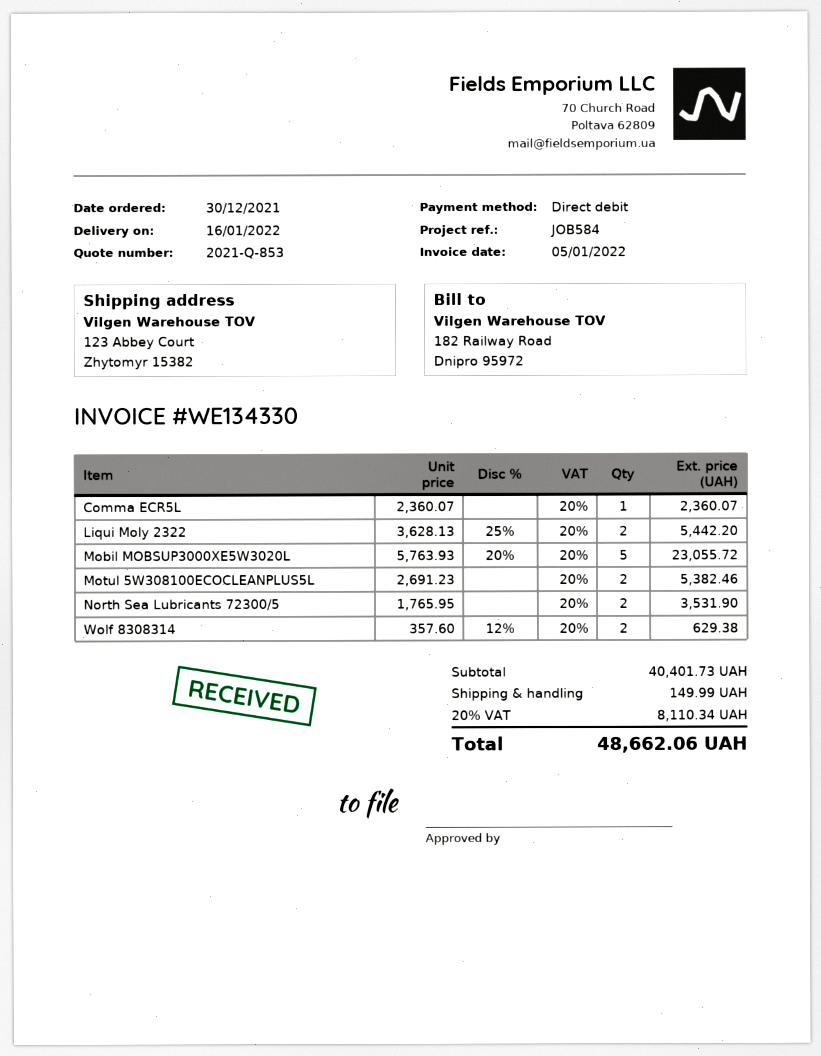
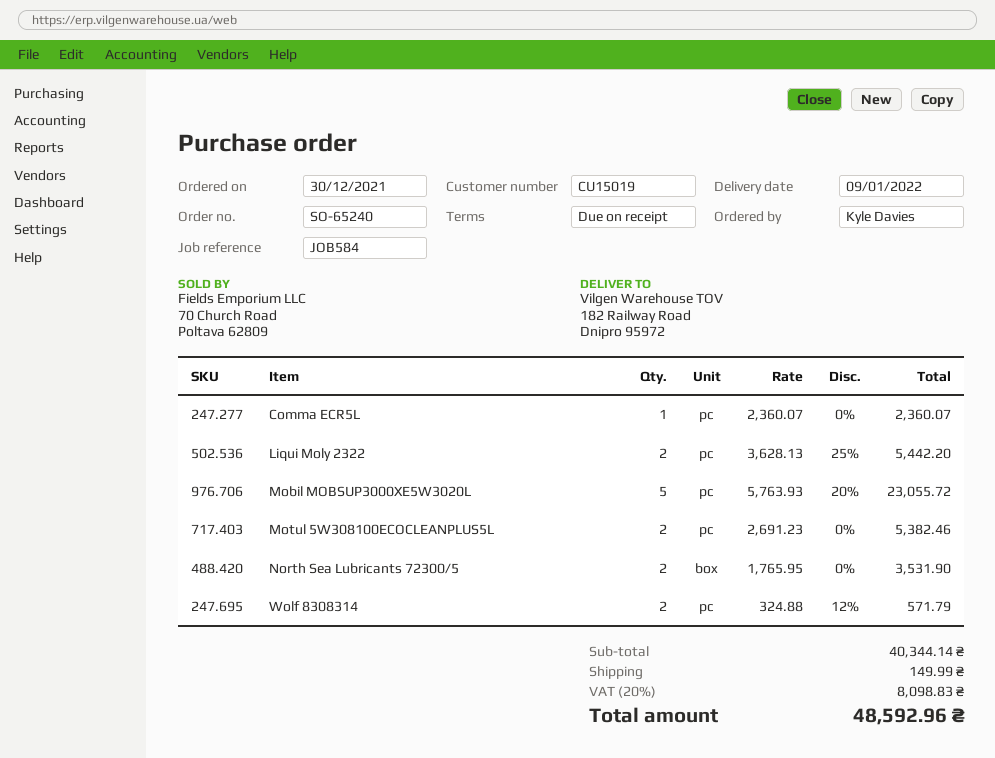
delivery date: 2022-01-16 -> 2022-01-09
ship to: 123 Abbey Court, Zhytomyr 15382 -> 182 Railway Road, Dnipro 95972
Wolf 8308314: 2 x 357.60 - 12% = 629.38 -> 2 x 324.88 - 12% = 571.79
subtotal: 40401.73 -> 40344.14
tax: 20% = 8110.34 -> 20% = 8098.83
total: 48662.06 -> 48592.96

